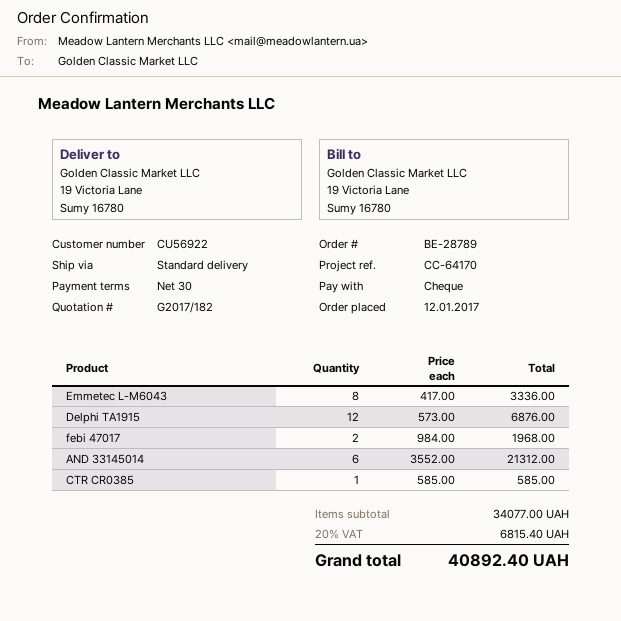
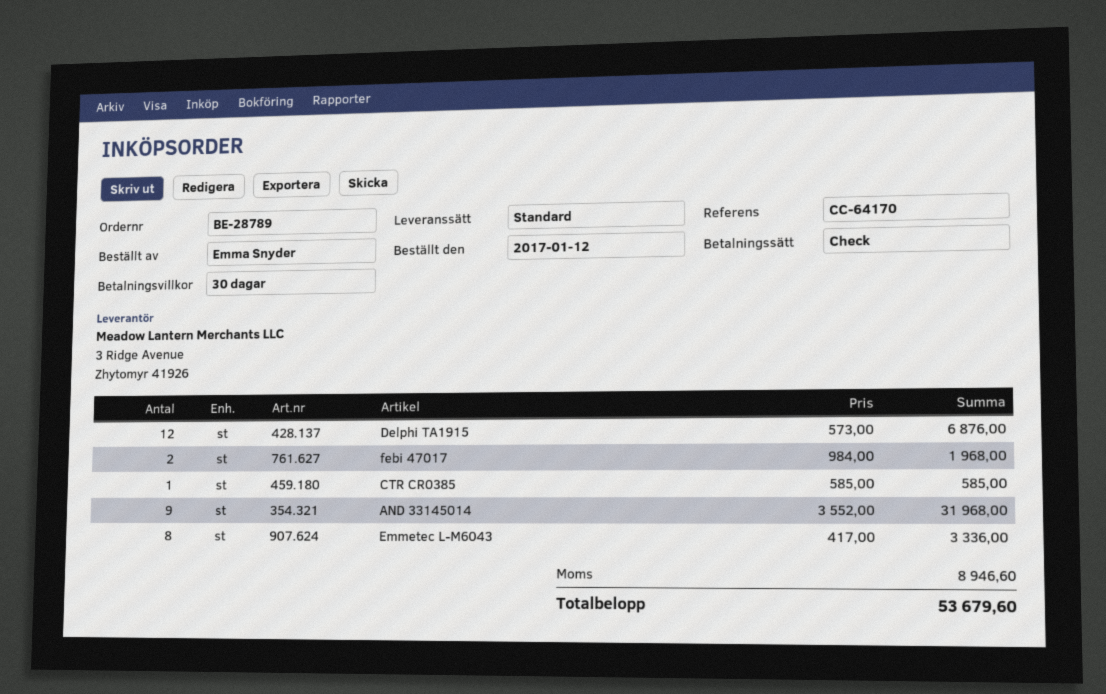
AND 33145014: 6 x 3552.00 = 21312.00 -> 9 x 3552.00 = 31968.00
tax: 6815.40 -> 8946.60
total: 40892.40 -> 53679.60

